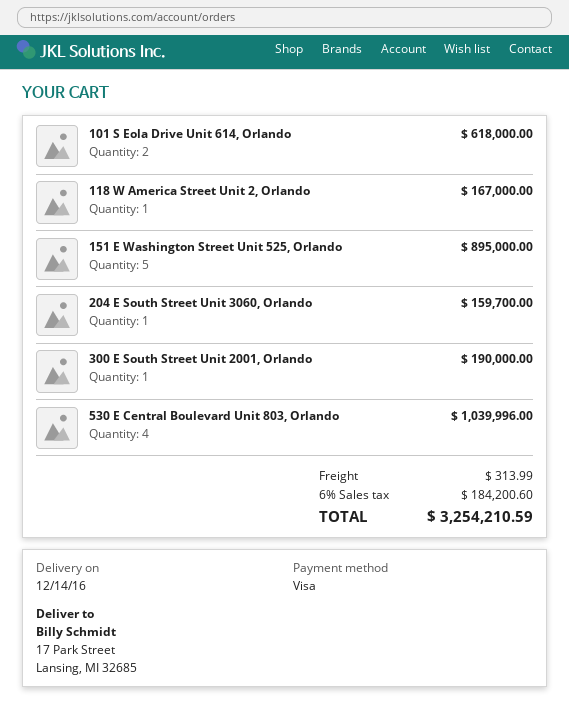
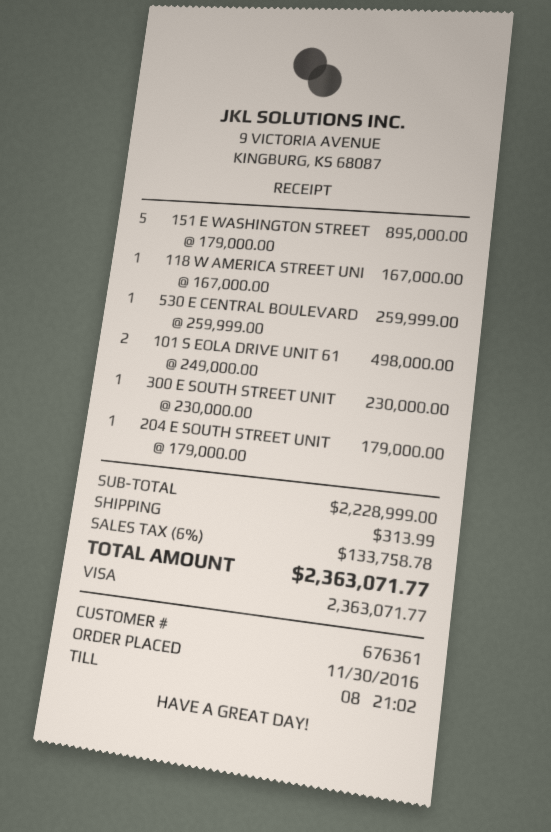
101 S Eola Drive Unit 614, Orlando: 2 for 618000.00 -> 2 for 498000.00
204 E South Street Unit 3060, Orlando: 1 for 159700.00 -> 1 for 179000.00
300 E South Street Unit 2001, Orlando: 1 for 190000.00 -> 1 for 230000.00
530 E Central Boulevard Unit 803, Orlando: 4 for 1039996.00 -> 1 for 259999.00
tax: 6% = 184200.60 -> 6% = 133758.78
total: 3254210.59 -> 2363071.77

